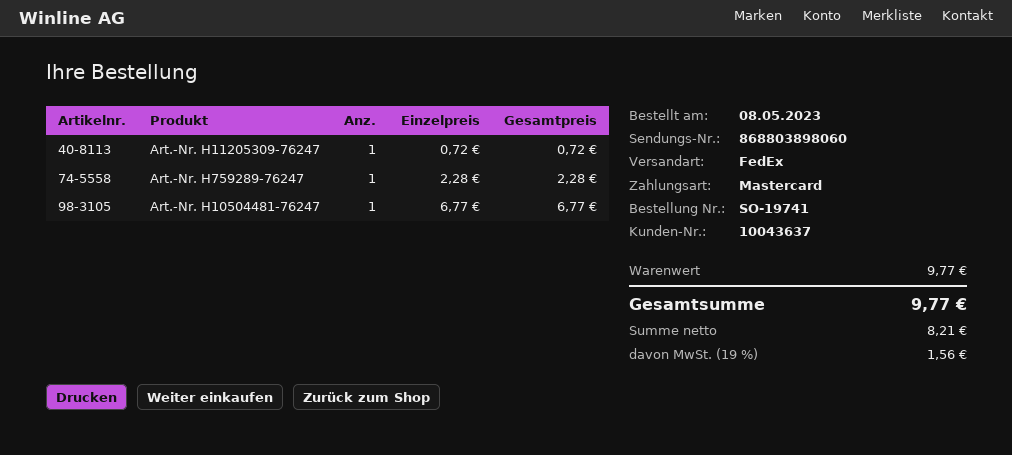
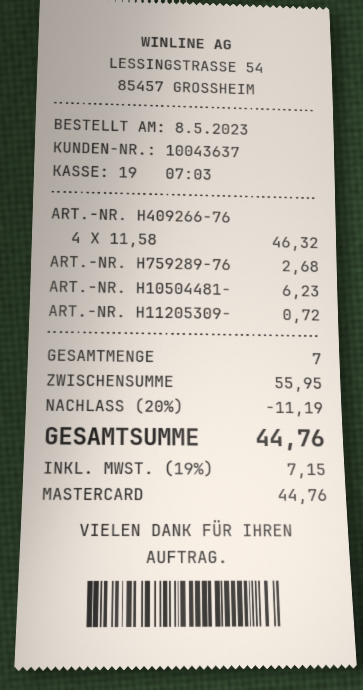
Art.-Nr. H759289-76247: 1 x 2.28 = 2.28 -> 1 x 2.68 = 2.68
Art.-Nr. H10504481-76247: 1 x 6.77 = 6.77 -> 1 x 6.23 = 6.23
ART.-NR. H409266-76: none -> 4 x 11.58 = 46.32
subtotal: 9.77 -> 55.95
discount: none -> 20% = 11.19
tax: 19% = 1.56 -> 19% = 7.15
total: 9.77 -> 44.76

